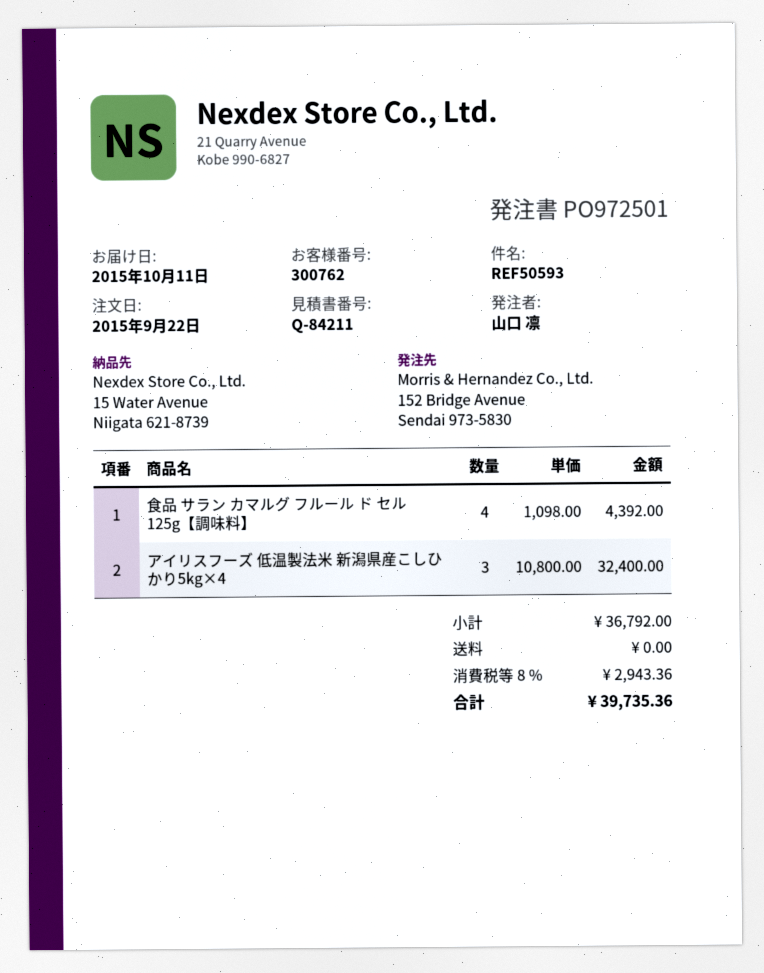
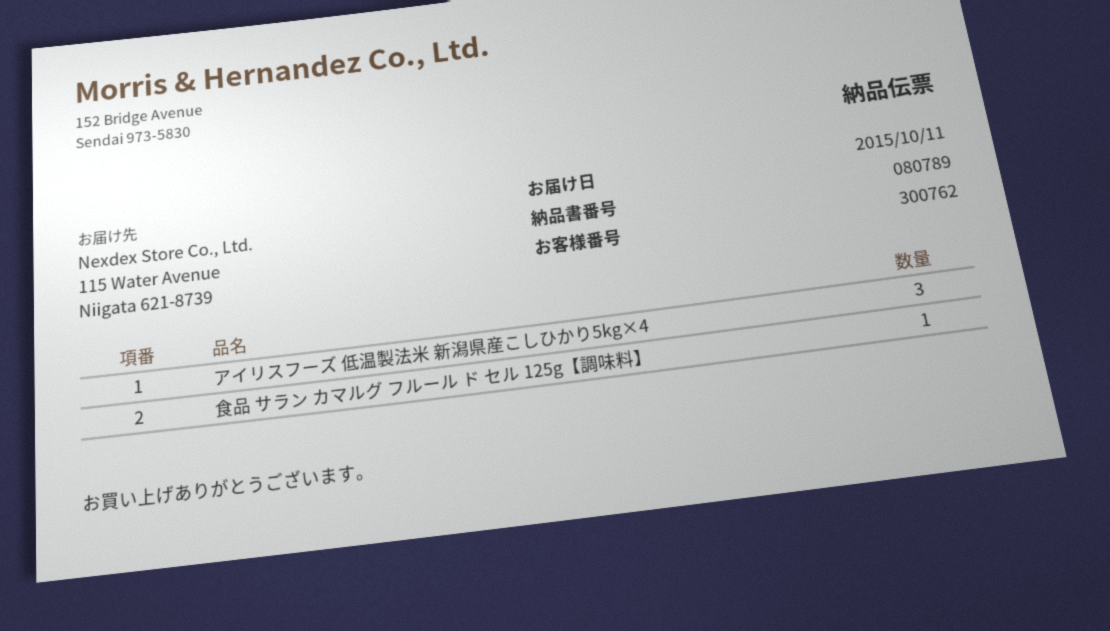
ship to: 15 Water Avenue, Niigata 621-8739 -> 115 Water Avenue, Niigata 621-8739
食品 サラン カマルグ フルール ド セル 125g【調味料】: 4 -> 1

